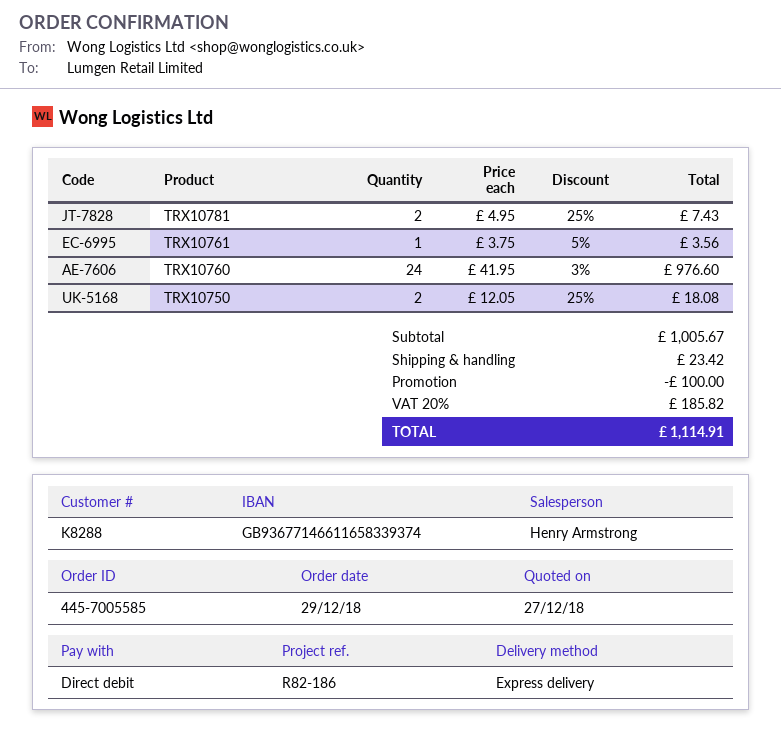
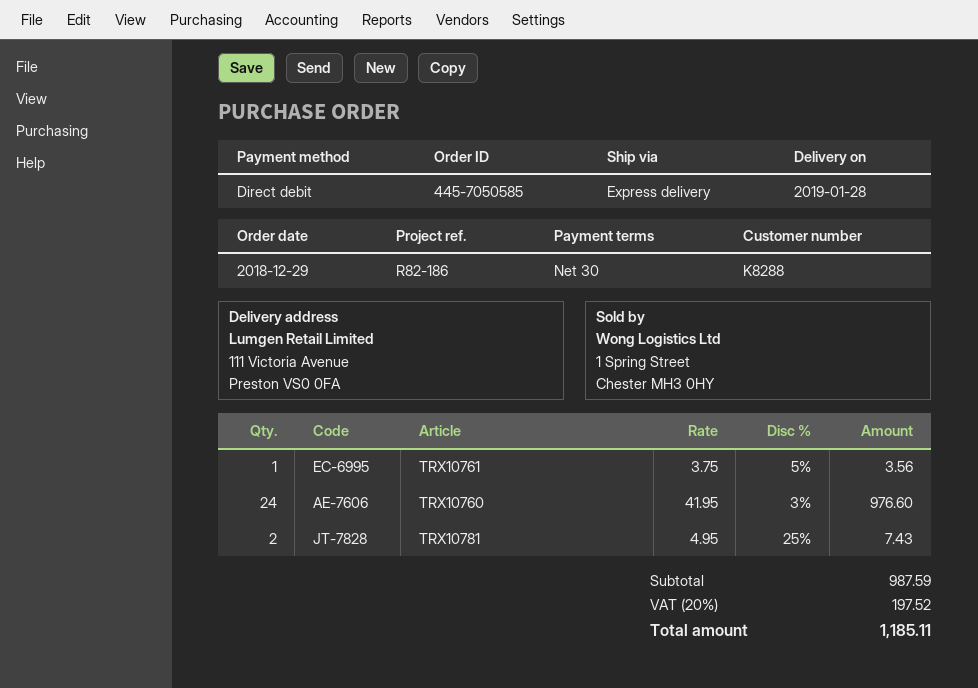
order number: 445-7005585 -> 445-7050585
TRX10750: 2 x 12.05 - 25% = 18.08 -> none
subtotal: 1005.67 -> 987.59
discount: 100.00 -> none
shipping: 23.42 -> none
tax: 20% = 185.82 -> 20% = 197.52
total: 1114.91 -> 1185.11

